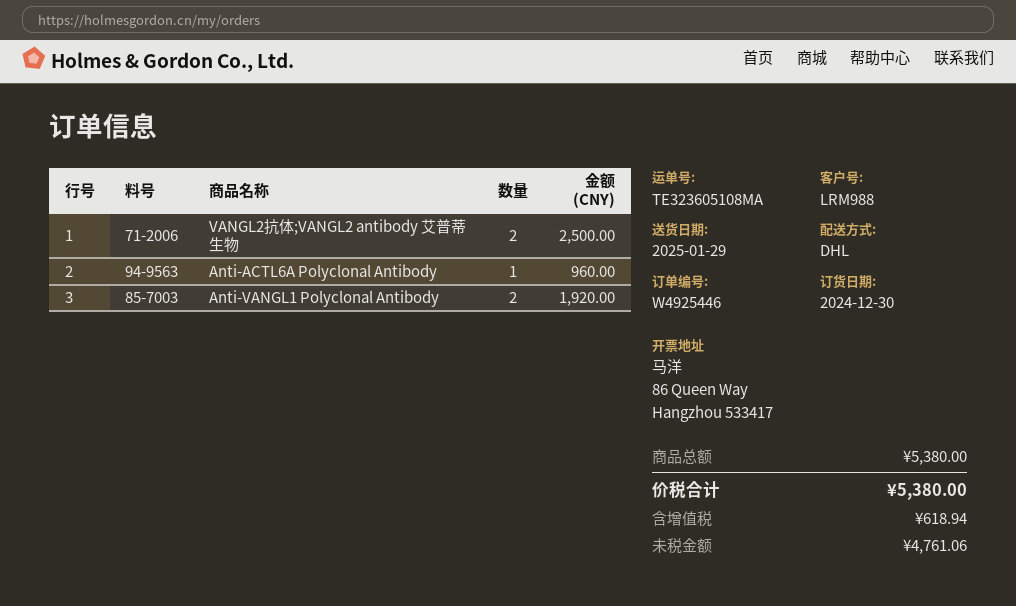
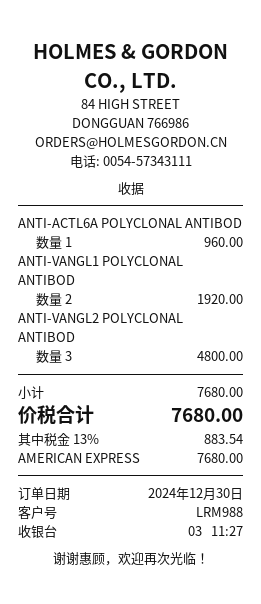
VANGL2抗体;VANGL2 antibody 艾普蒂生物: 2 for 2500.00 -> none
ANTI-VANGL2 POLYCLONAL ANTIBOD: none -> 3 for 4800.00
subtotal: 5380.00 -> 7680.00
tax: 618.94 -> 883.54
total: 5380.00 -> 7680.00

